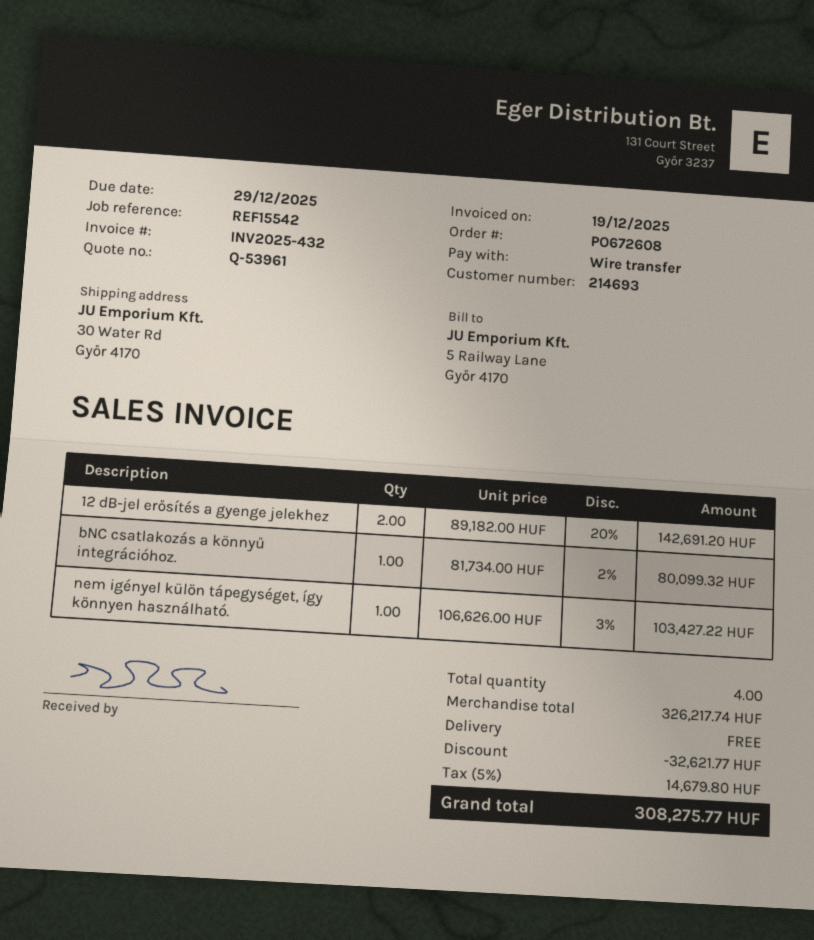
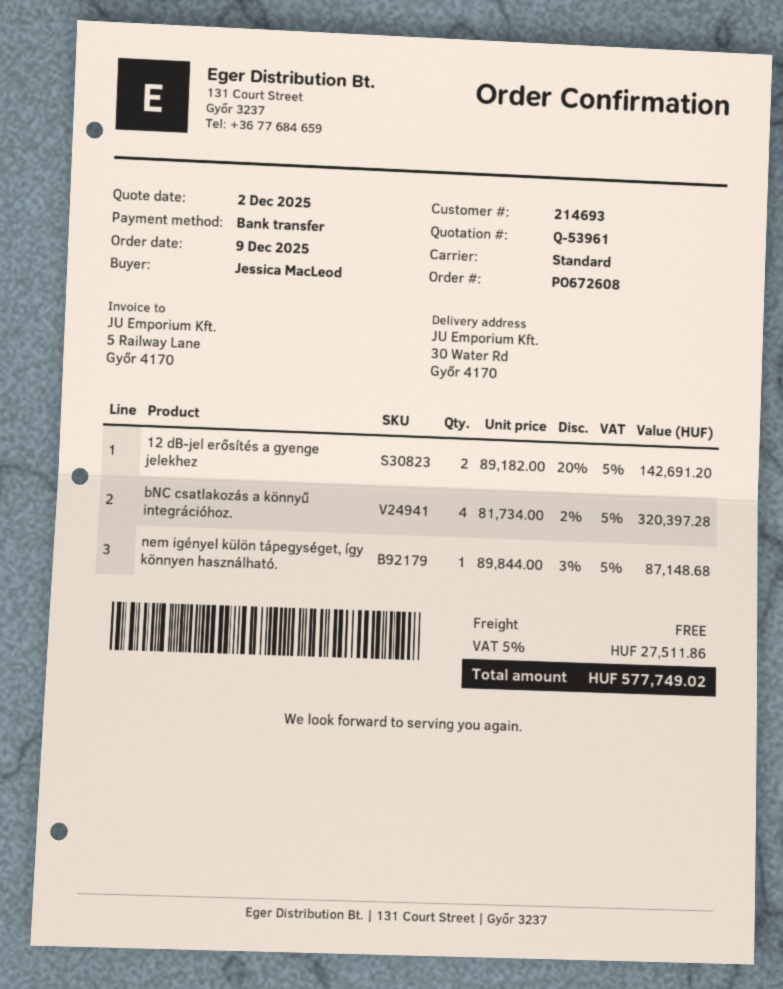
bNC csatlakozás a könnyű integrációhoz.: 1 x 81734.00 - 2% = 80099.32 -> 4 x 81734.00 - 2% = 320397.28
nem igényel külön tápegységet, így könnyen használható.: 1 x 106626.00 - 3% = 103427.22 -> 1 x 89844.00 - 3% = 87148.68
discount: 32621.77 -> none
tax: 5% = 14679.80 -> 5% = 27511.86
total: 308275.77 -> 577749.02

